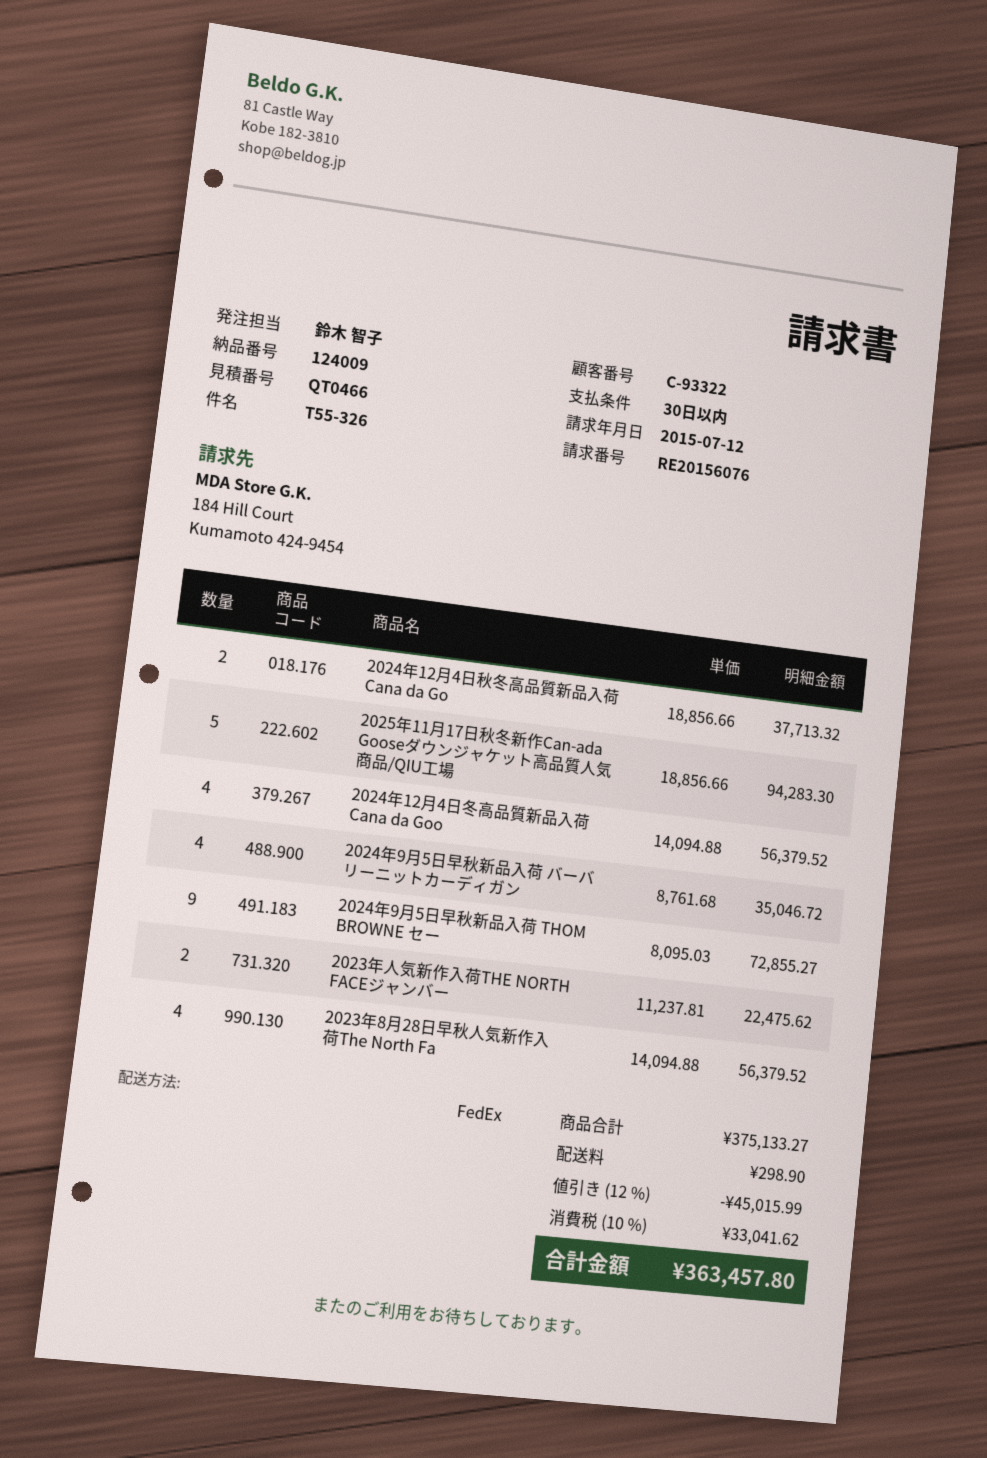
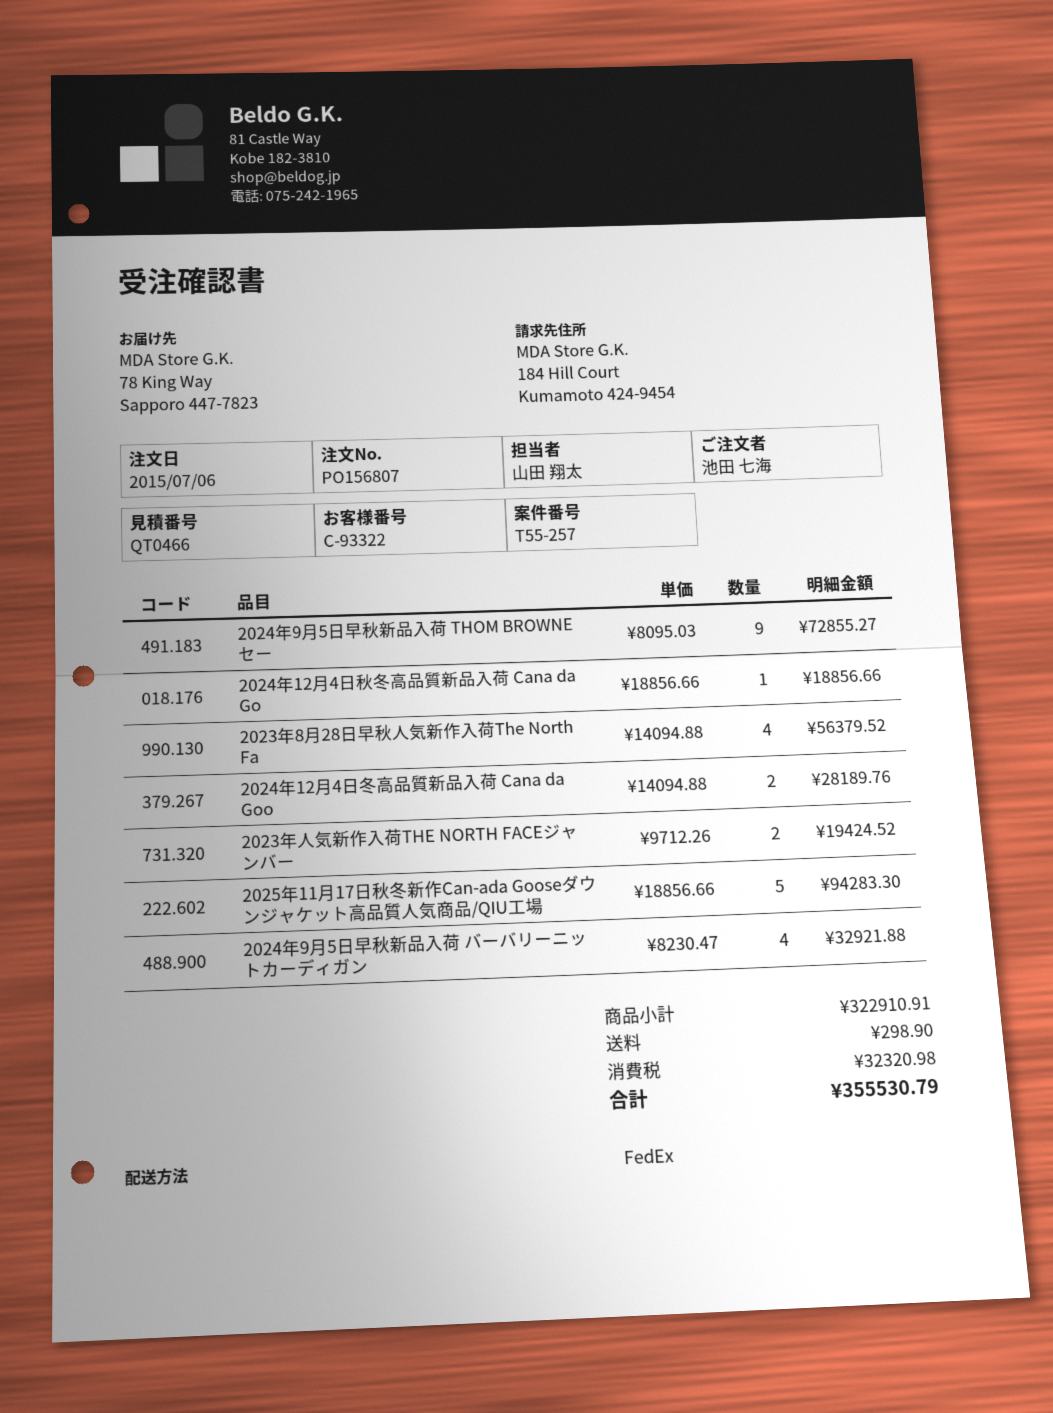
reference: T55-326 -> T55-257
ordered by: 鈴木 智子 -> 池田 七海
2024年12月4日秋冬高品質新品入荷 Cana da Go: 2 x 18856.66 = 37713.32 -> 1 x 18856.66 = 18856.66
2024年12月4日冬高品質新品入荷 Cana da Goo: 4 x 14094.88 = 56379.52 -> 2 x 14094.88 = 28189.76
2024年9月5日早秋新品入荷 バーバリーニットカーディガン: 4 x 8761.68 = 35046.72 -> 4 x 8230.47 = 32921.88
2023年人気新作入荷THE NORTH FACEジャンバー: 2 x 11237.81 = 22475.62 -> 2 x 9712.26 = 19424.52
subtotal: 375133.27 -> 322910.91
discount: 12% = 45015.99 -> none
tax: 33041.62 -> 32320.98
total: 363457.80 -> 355530.79

